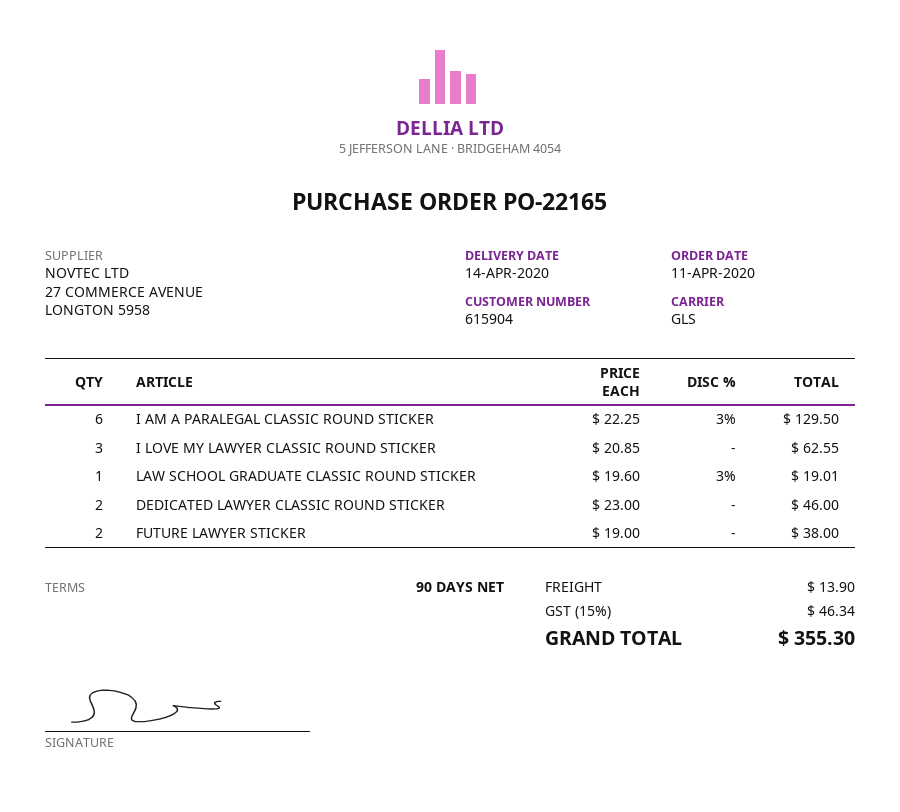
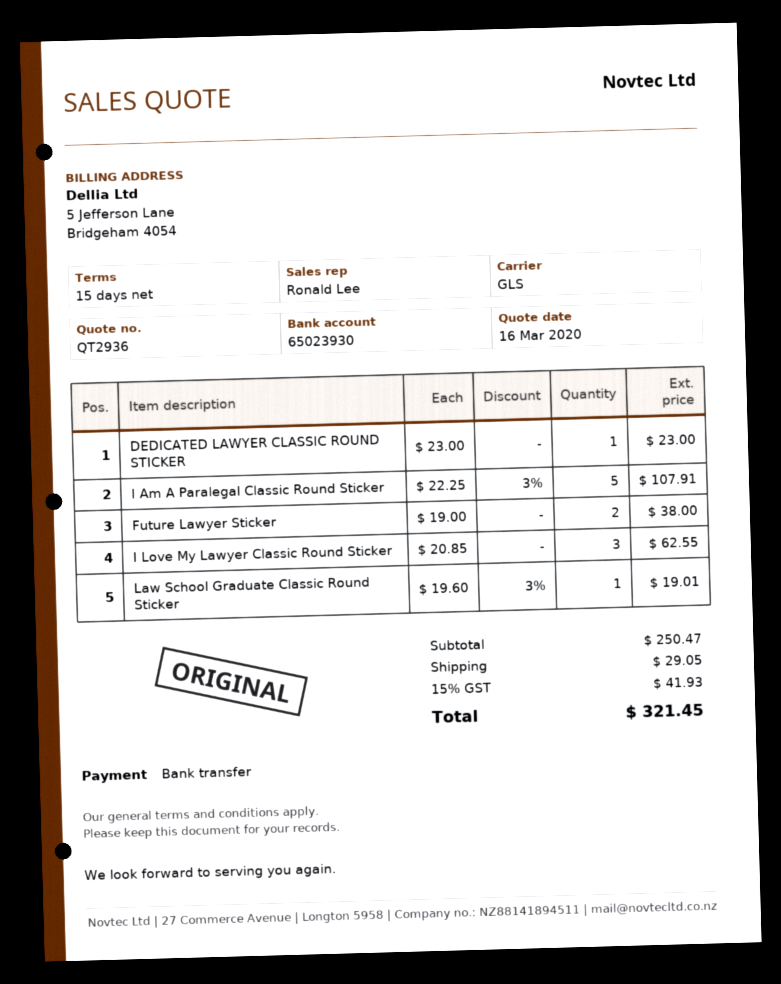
payment terms: 90 days -> 15 days
I AM A PARALEGAL CLASSIC ROUND STICKER: 6 x 22.25 - 3% = 129.50 -> 5 x 22.25 - 3% = 107.91
DEDICATED LAWYER CLASSIC ROUND STICKER: 2 x 23.00 = 46.00 -> 1 x 23.00 = 23.00
shipping: 13.90 -> 29.05
tax: 15% = 46.34 -> 15% = 41.93
total: 355.30 -> 321.45

